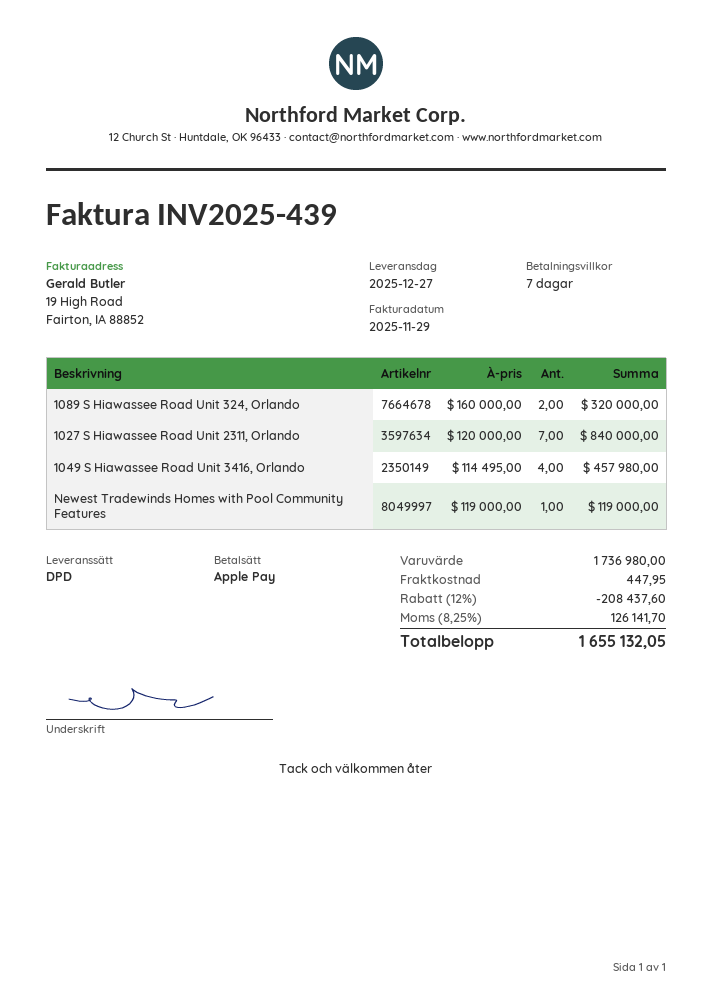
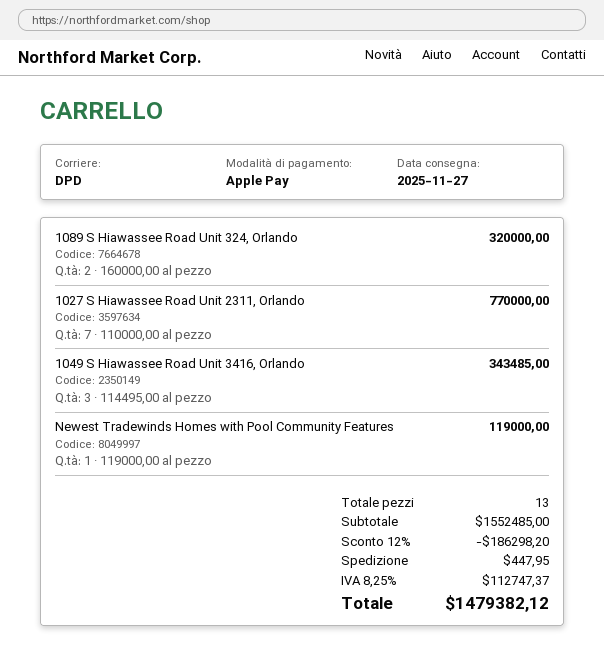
delivery date: 2025-12-27 -> 2025-11-27
1027 S Hiawassee Road Unit 2311, Orlando: 7 x 120000.00 = 840000.00 -> 7 x 110000.00 = 770000.00
1049 S Hiawassee Road Unit 3416, Orlando: 4 x 114495.00 = 457980.00 -> 3 x 114495.00 = 343485.00
subtotal: 1736980.00 -> 1552485.00
discount: 12% = 208437.60 -> 12% = 186298.20
tax: 8.25% = 126141.70 -> 8.25% = 112747.37
total: 1655132.05 -> 1479382.12

